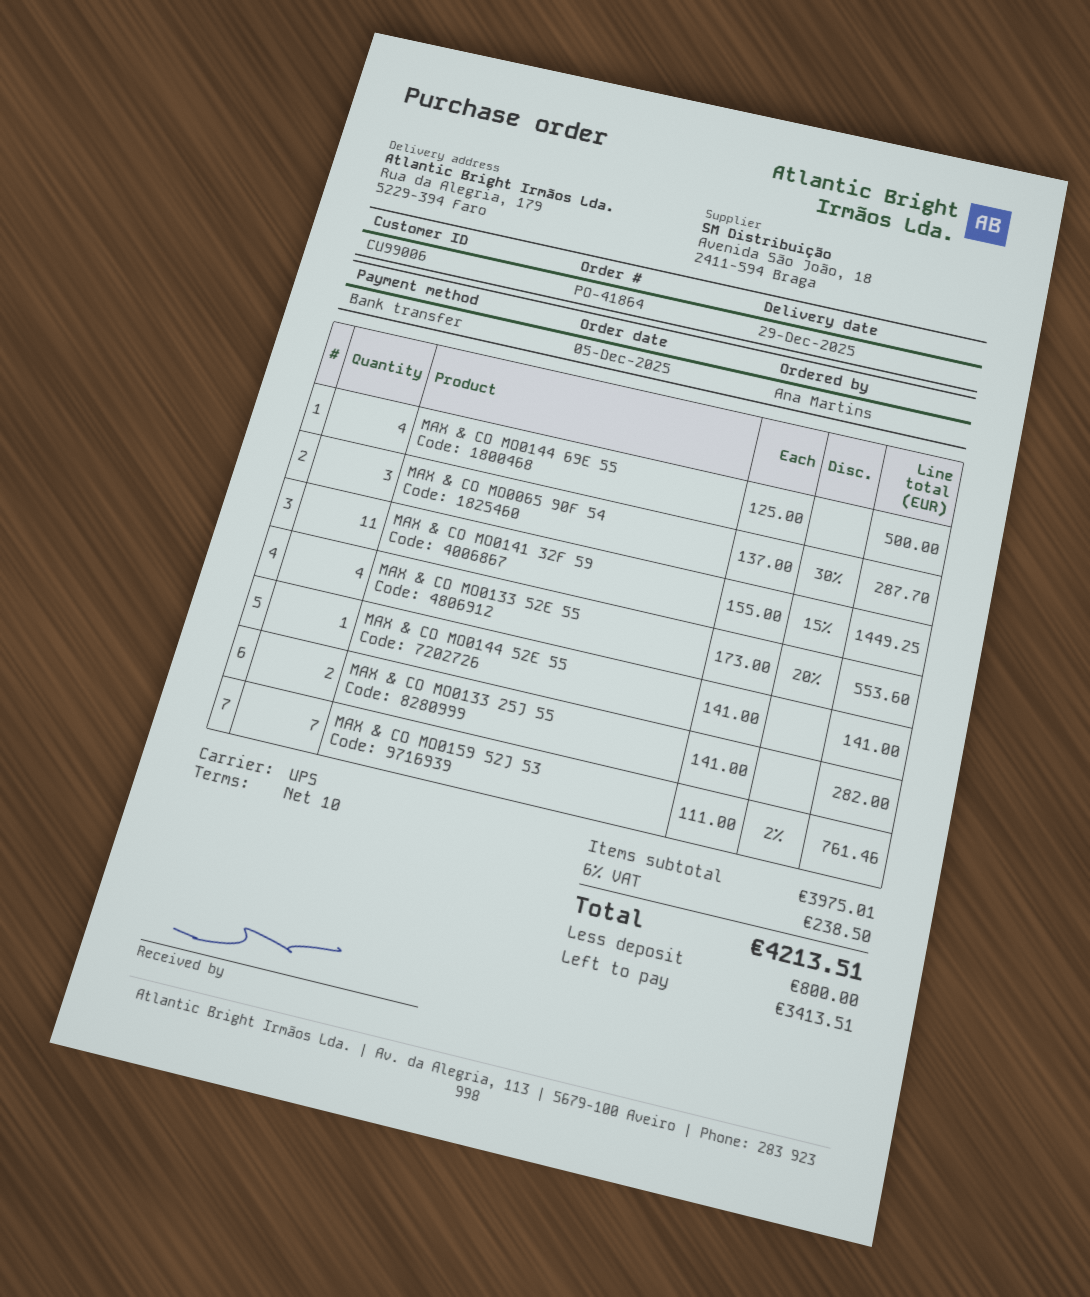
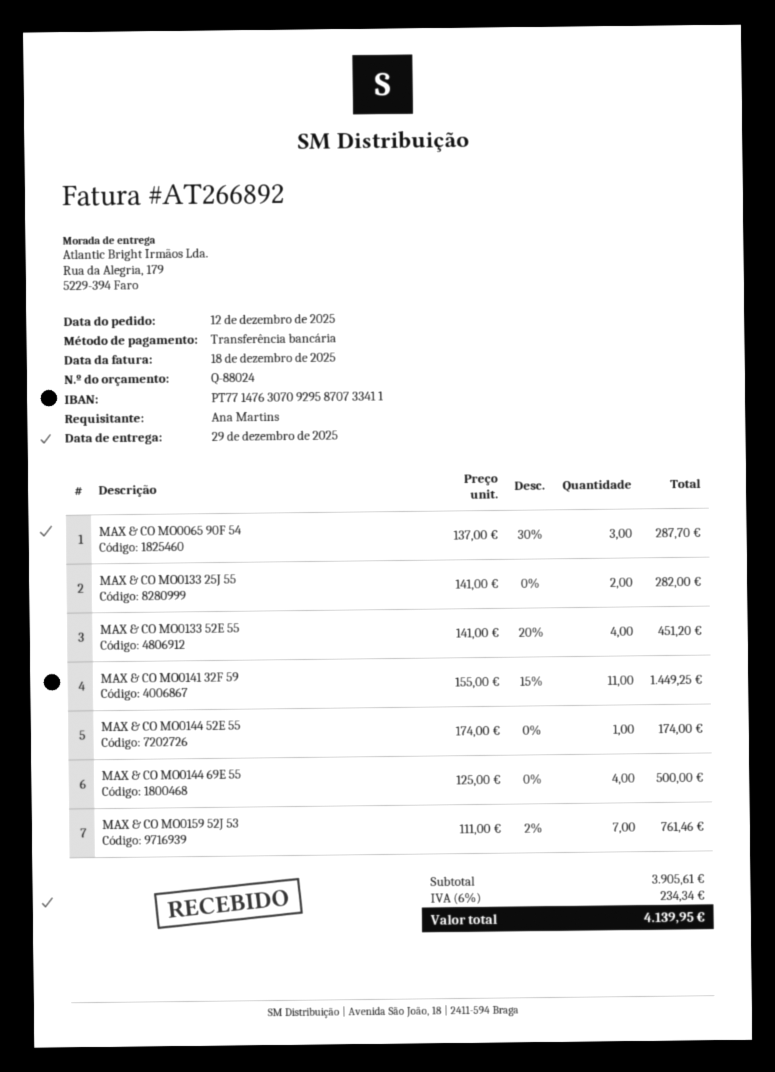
order date: 2025-12-05 -> 2025-12-12
MAX & CO MO0133 52E 55: 4 x 173.00 - 20% = 553.60 -> 4 x 141.00 - 20% = 451.20
MAX & CO MO0144 52E 55: 1 x 141.00 = 141.00 -> 1 x 174.00 = 174.00
subtotal: 3975.01 -> 3905.61
tax: 6% = 238.50 -> 6% = 234.34
total: 4213.51 -> 4139.95

